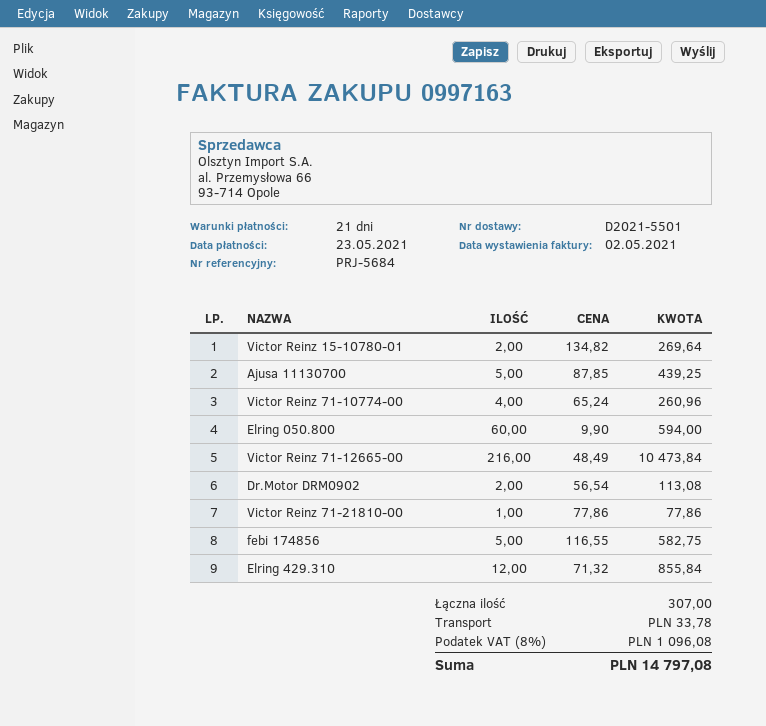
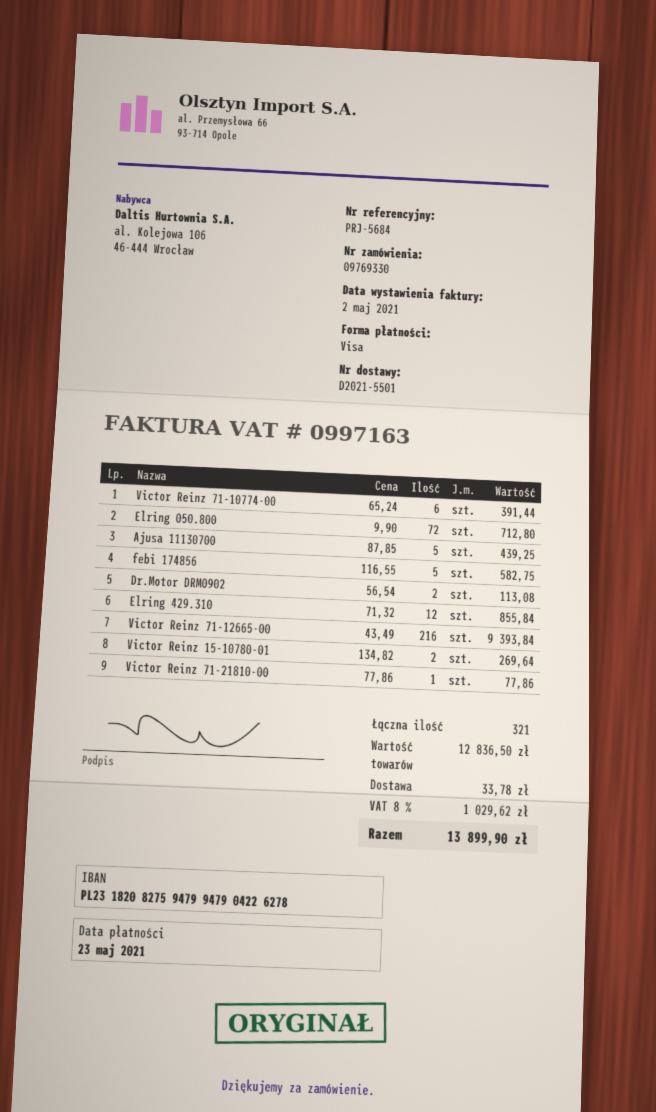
Victor Reinz 71-10774-00: 4 x 65.24 = 260.96 -> 6 x 65.24 = 391.44
Elring 050.800: 60 x 9.90 = 594.00 -> 72 x 9.90 = 712.80
Victor Reinz 71-12665-00: 216 x 48.49 = 10473.84 -> 216 x 43.49 = 9393.84
total quantity: 307 -> 321
tax: 8% = 1096.08 -> 8% = 1029.62
total: 14797.08 -> 13899.90

